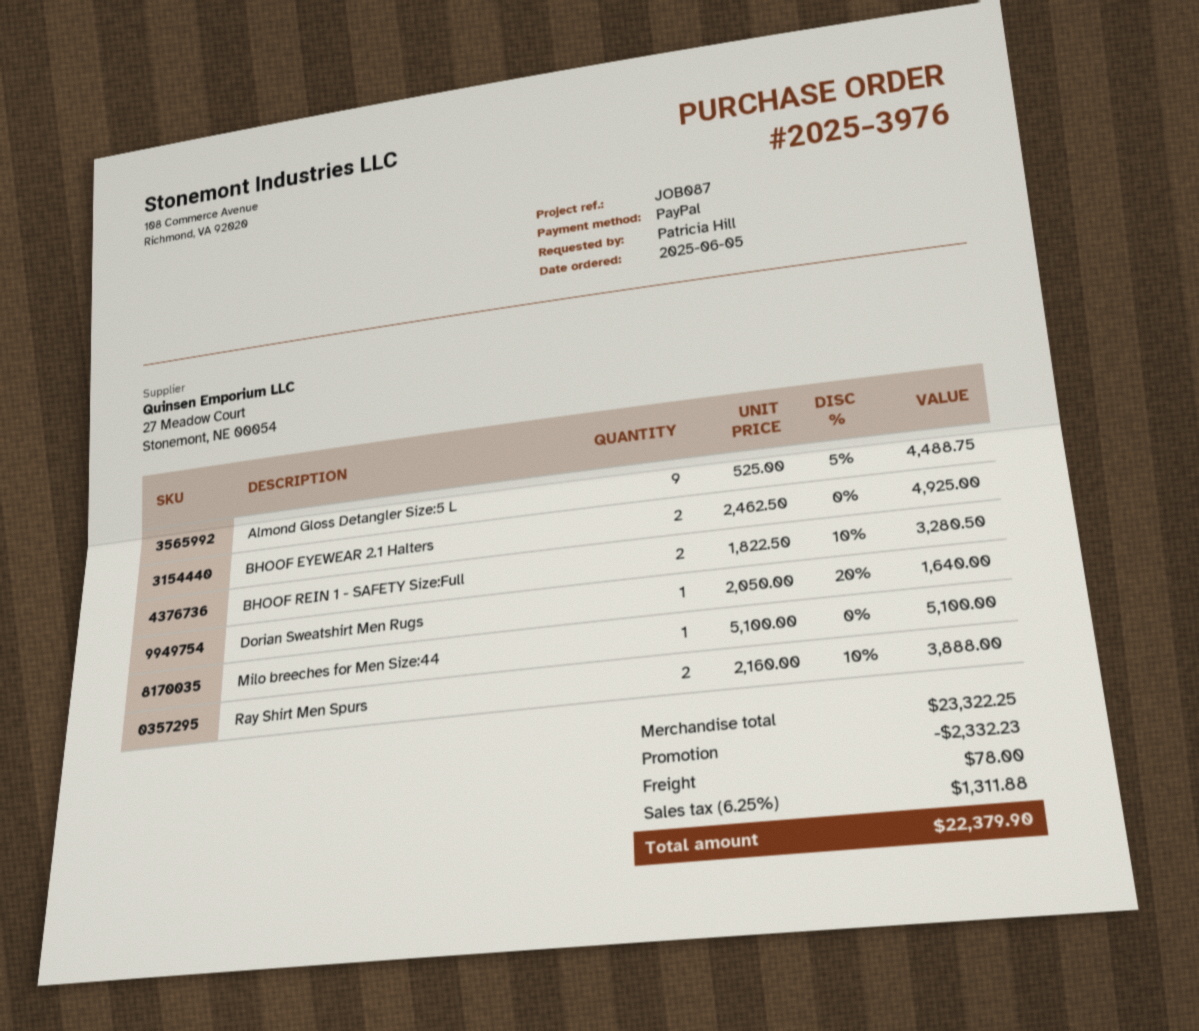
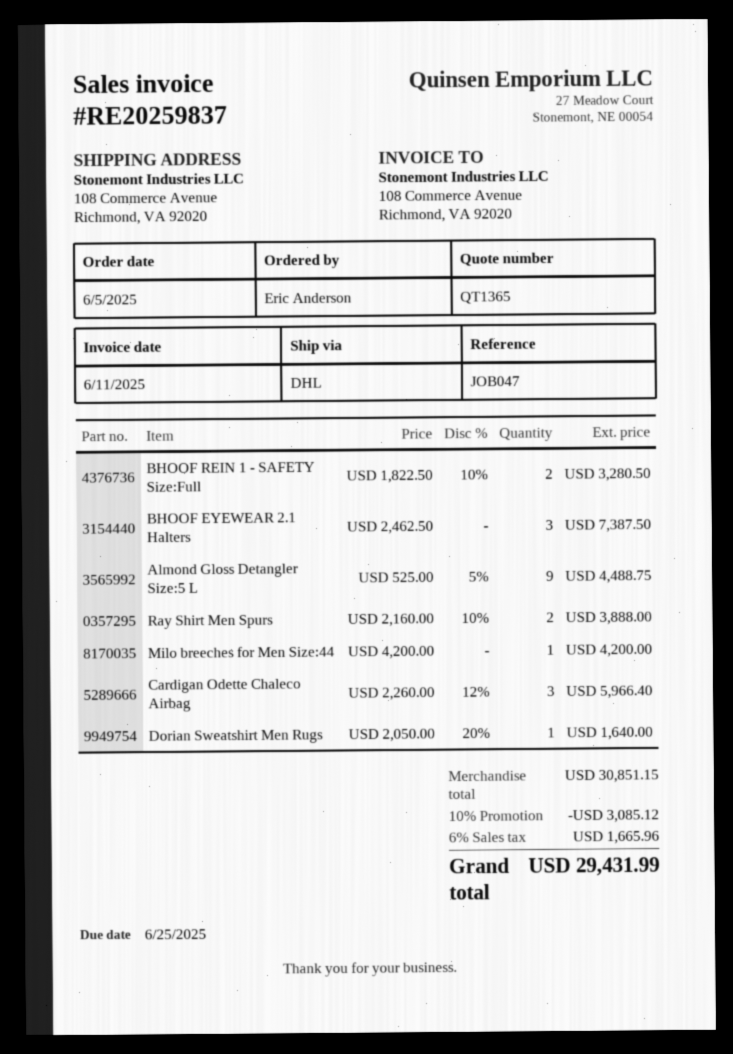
reference: JOB087 -> JOB047
ordered by: Patricia Hill -> Eric Anderson
BHOOF EYEWEAR 2.1 Halters: 2 x 2462.50 = 4925.00 -> 3 x 2462.50 = 7387.50
Milo breeches for Men Size:44: 1 x 5100.00 = 5100.00 -> 1 x 4200.00 = 4200.00
Cardigan Odette Chaleco Airbag: none -> 3 x 2260.00 - 12% = 5966.40
subtotal: 23322.25 -> 30851.15
discount: 2332.23 -> 3085.12
shipping: 78.00 -> none
tax: 6.25% = 1311.88 -> 6% = 1665.96
total: 22379.90 -> 29431.99

